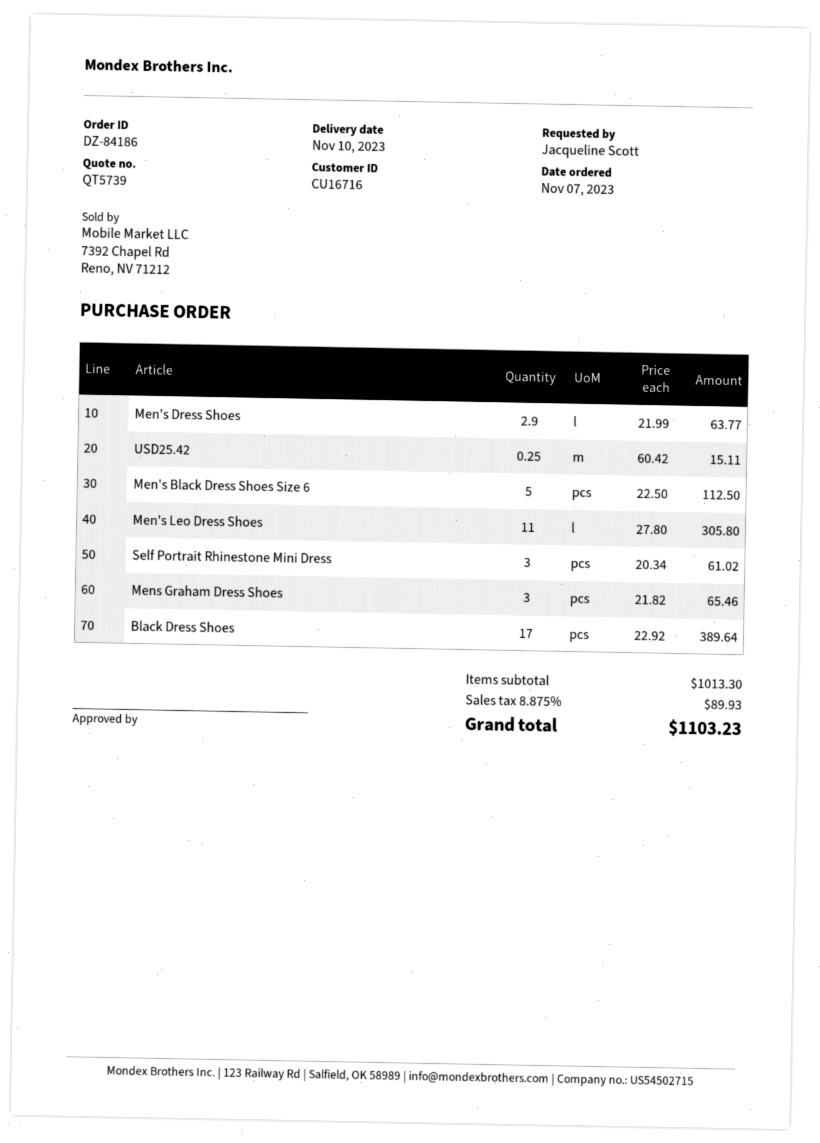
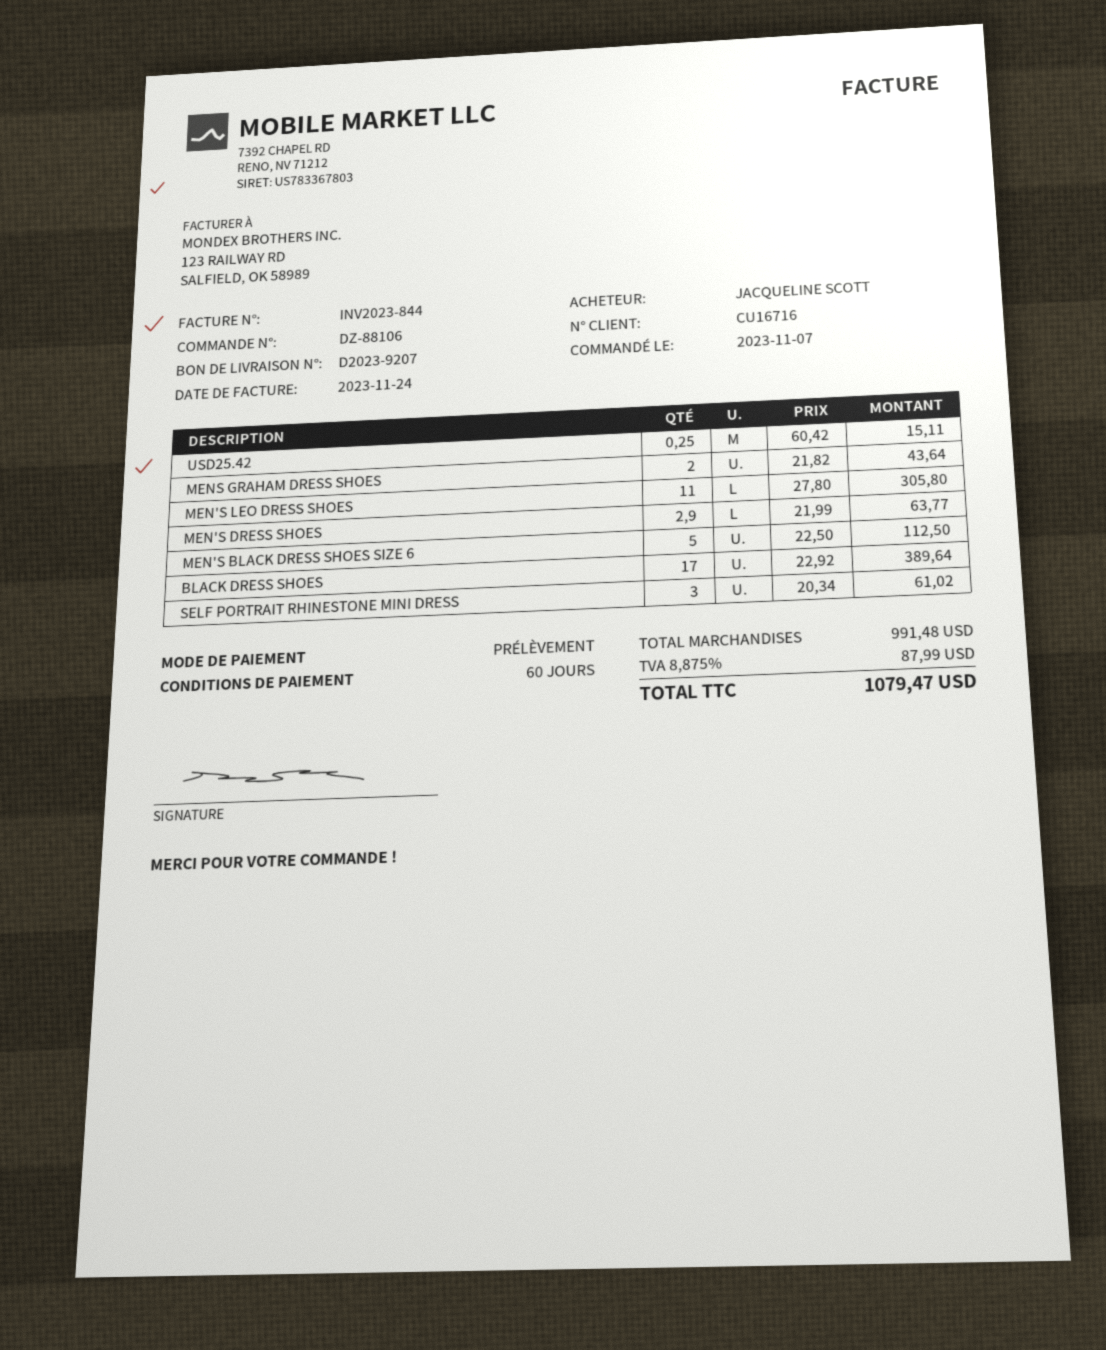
order number: DZ-84186 -> DZ-88106
Mens Graham Dress Shoes: 3 x 21.82 = 65.46 -> 2 x 21.82 = 43.64
subtotal: 1013.30 -> 991.48
tax: 8.875% = 89.93 -> 8.875% = 87.99
total: 1103.23 -> 1079.47

